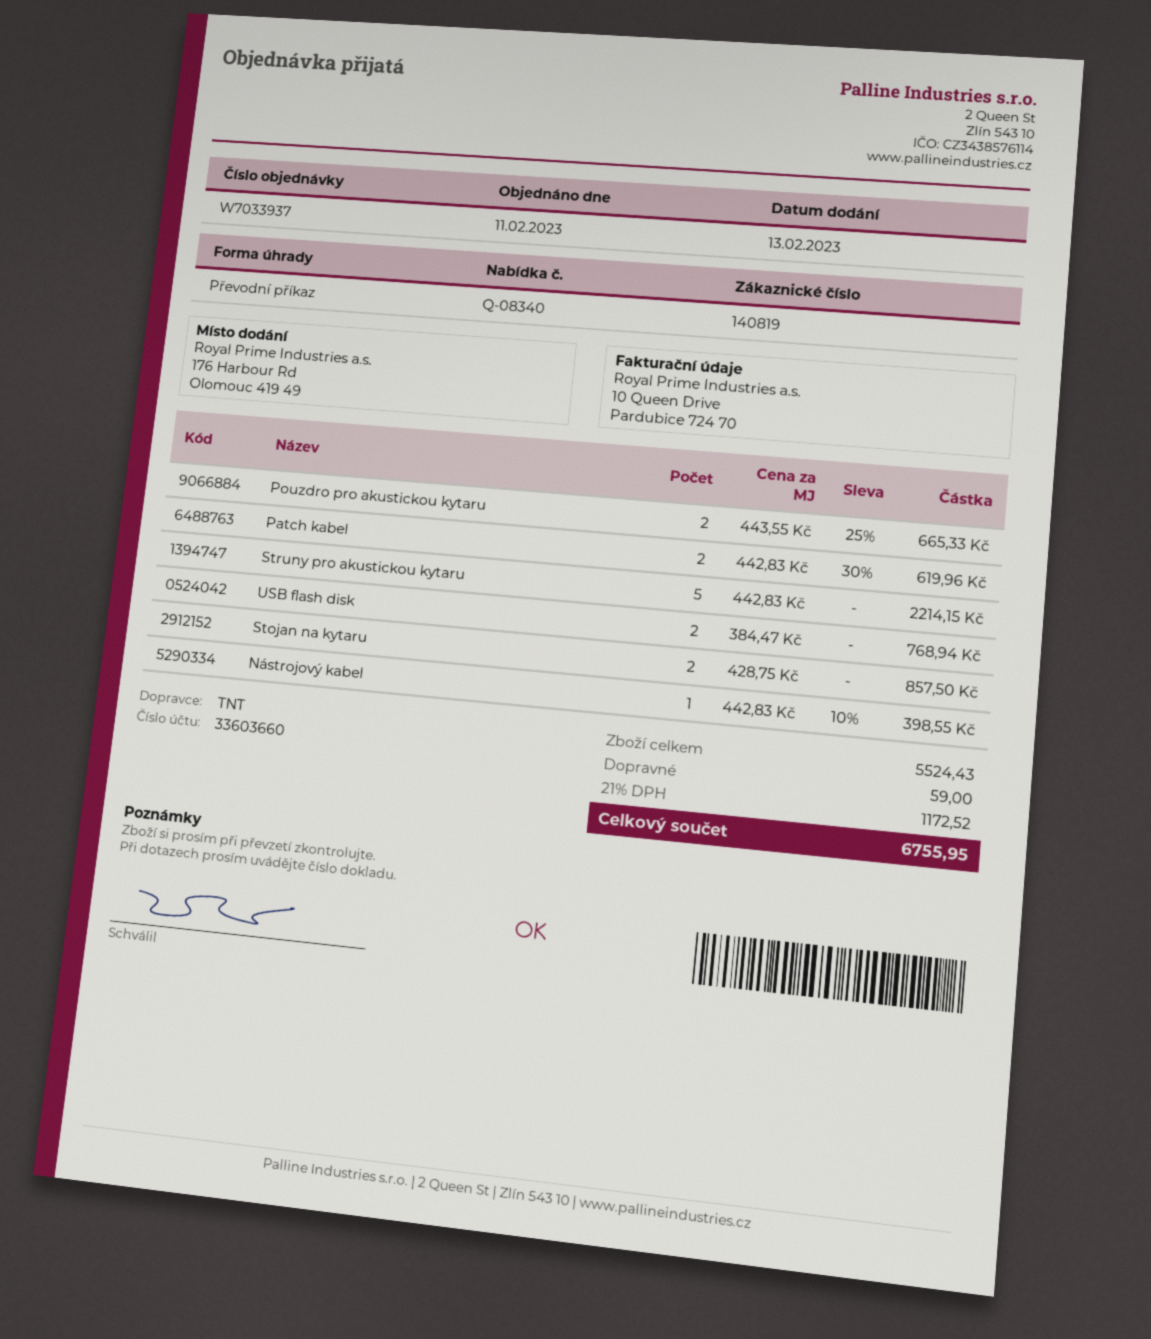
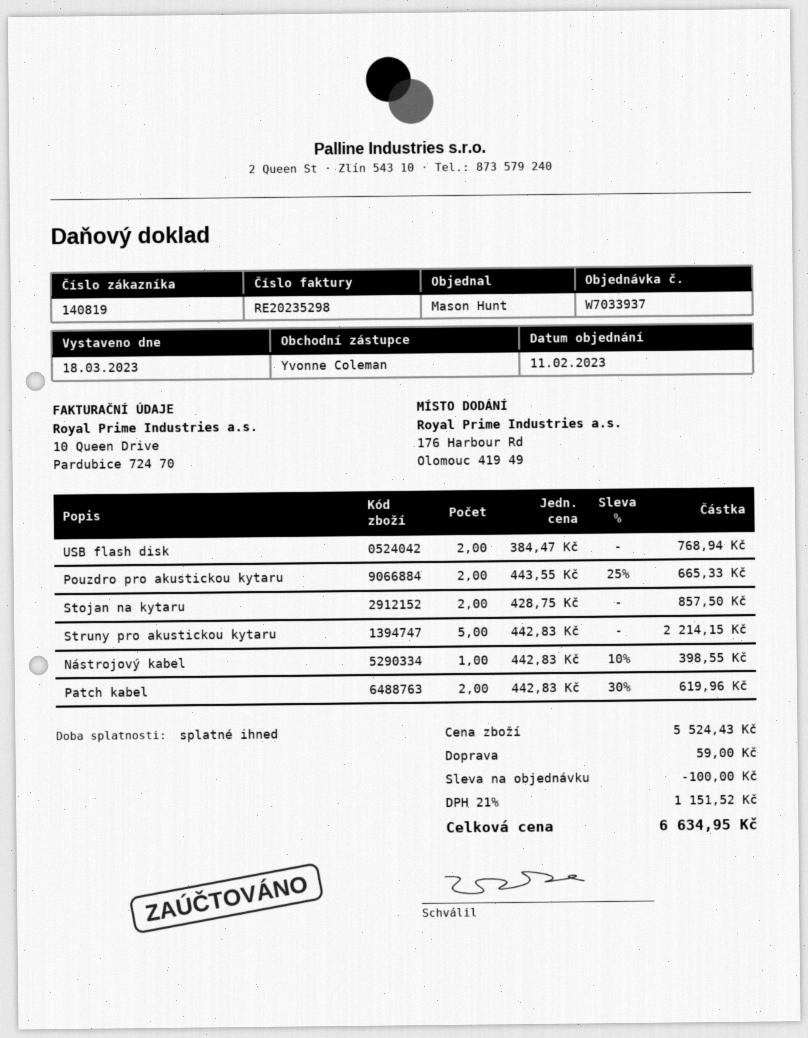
discount: none -> 100.00
tax: 21% = 1172.52 -> 21% = 1151.52
total: 6755.95 -> 6634.95

